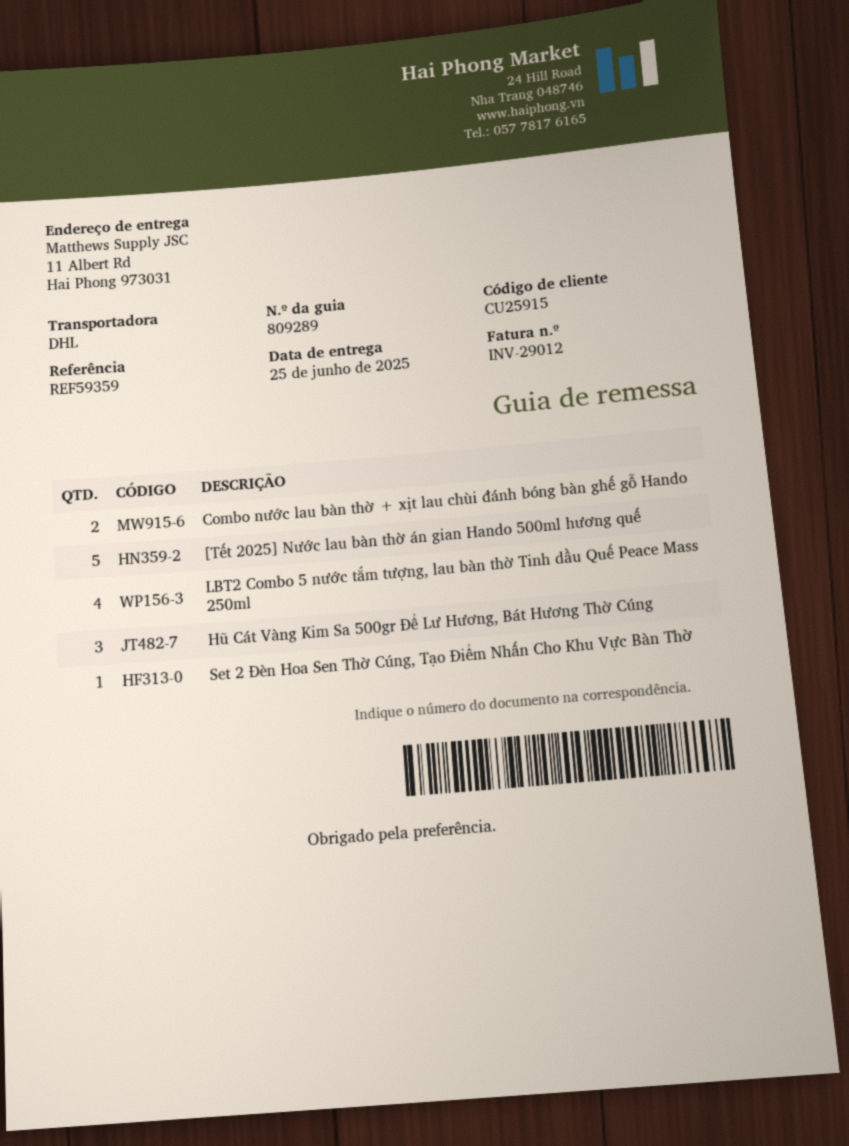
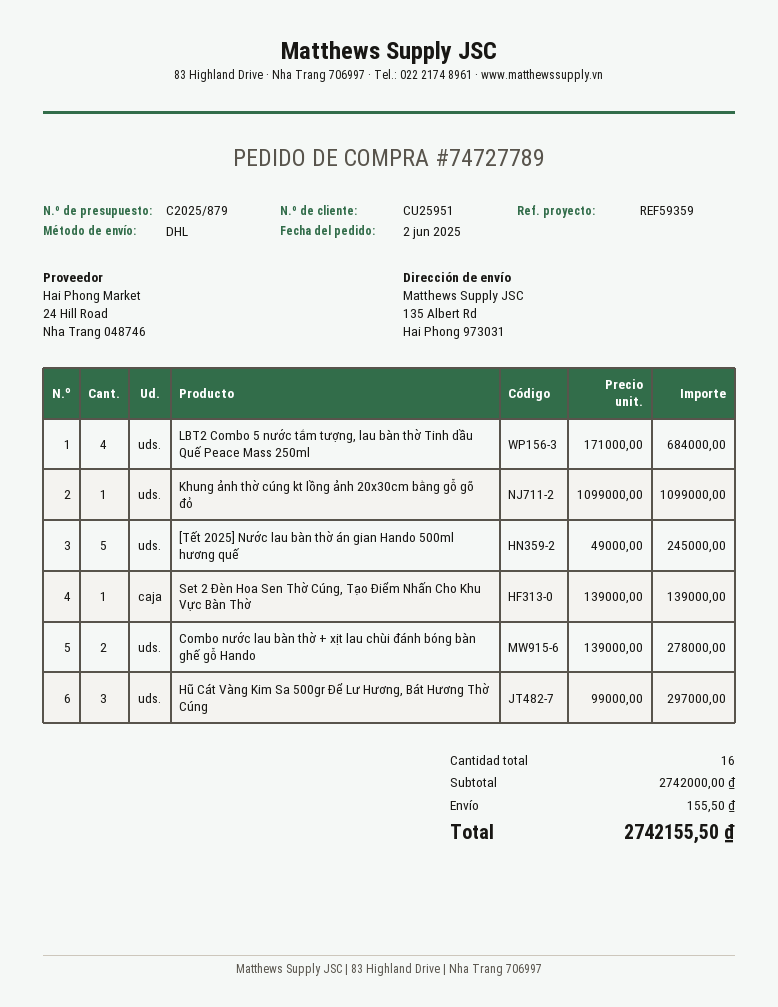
customer number: CU25915 -> CU25951
ship to: 11 Albert Rd, Hai Phong 973031 -> 135 Albert Rd, Hai Phong 973031
Khung ảnh thờ cúng kt lồng ảnh 20x30cm bằng gỗ gõ đỏ: none -> 1

